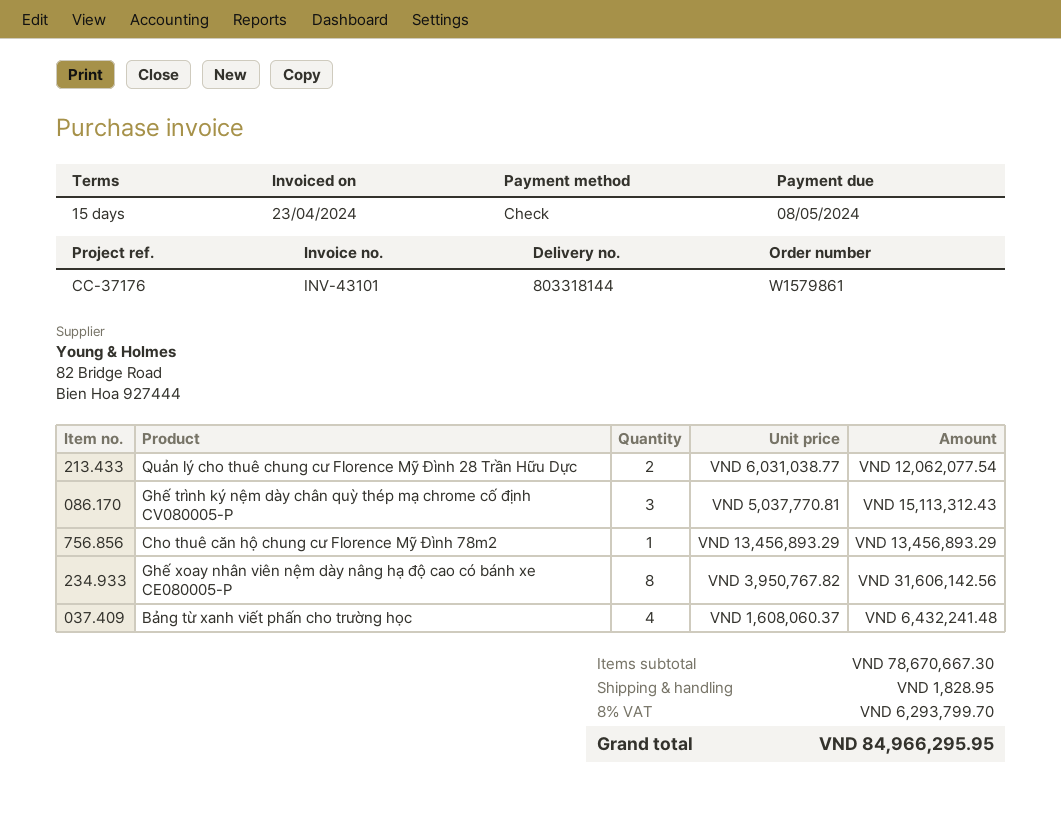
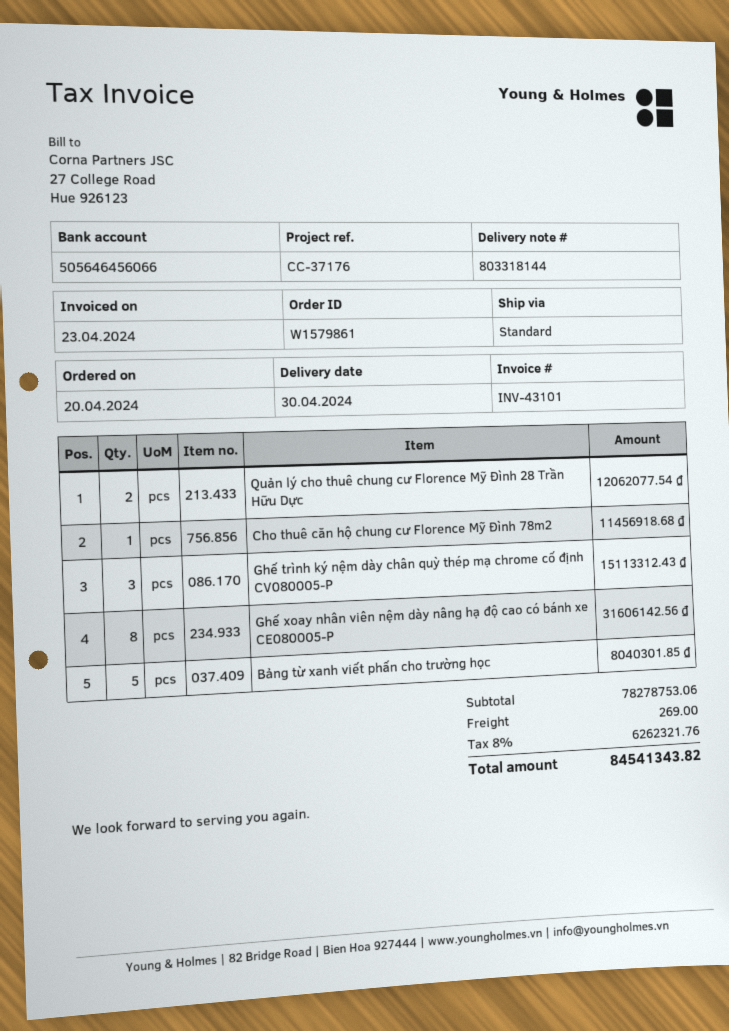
Cho thuê căn hộ chung cư Florence Mỹ Đình 78m2: 1 for 13456893.29 -> 1 for 11456918.68
Bảng từ xanh viết phấn cho trường học: 4 for 6432241.48 -> 5 for 8040301.85
subtotal: 78670667.30 -> 78278753.06
shipping: 1828.95 -> 269.00
tax: 8% = 6293799.70 -> 8% = 6262321.76
total: 84966295.95 -> 84541343.82

